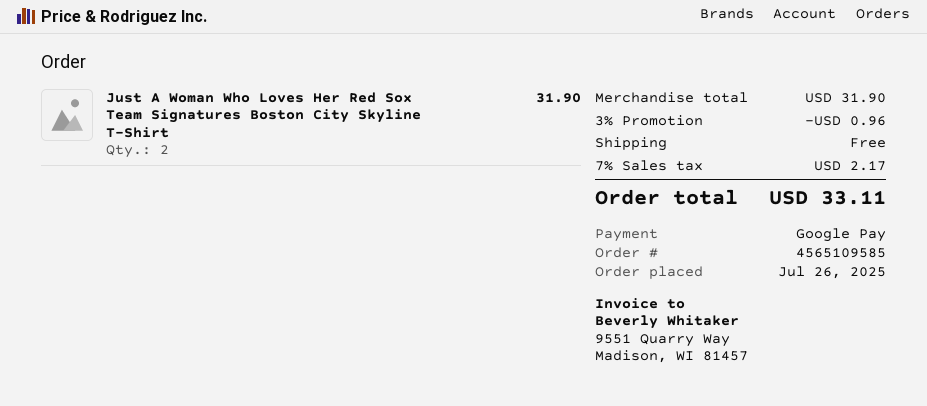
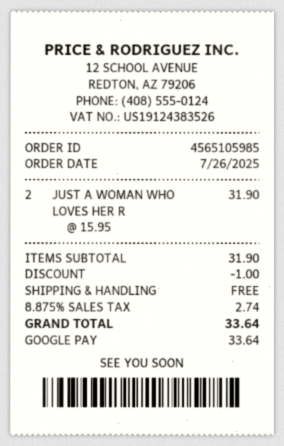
order number: 4565109585 -> 4565105985
discount: 0.96 -> 1.00
tax: 7% = 2.17 -> 8.875% = 2.74
total: 33.11 -> 33.64

